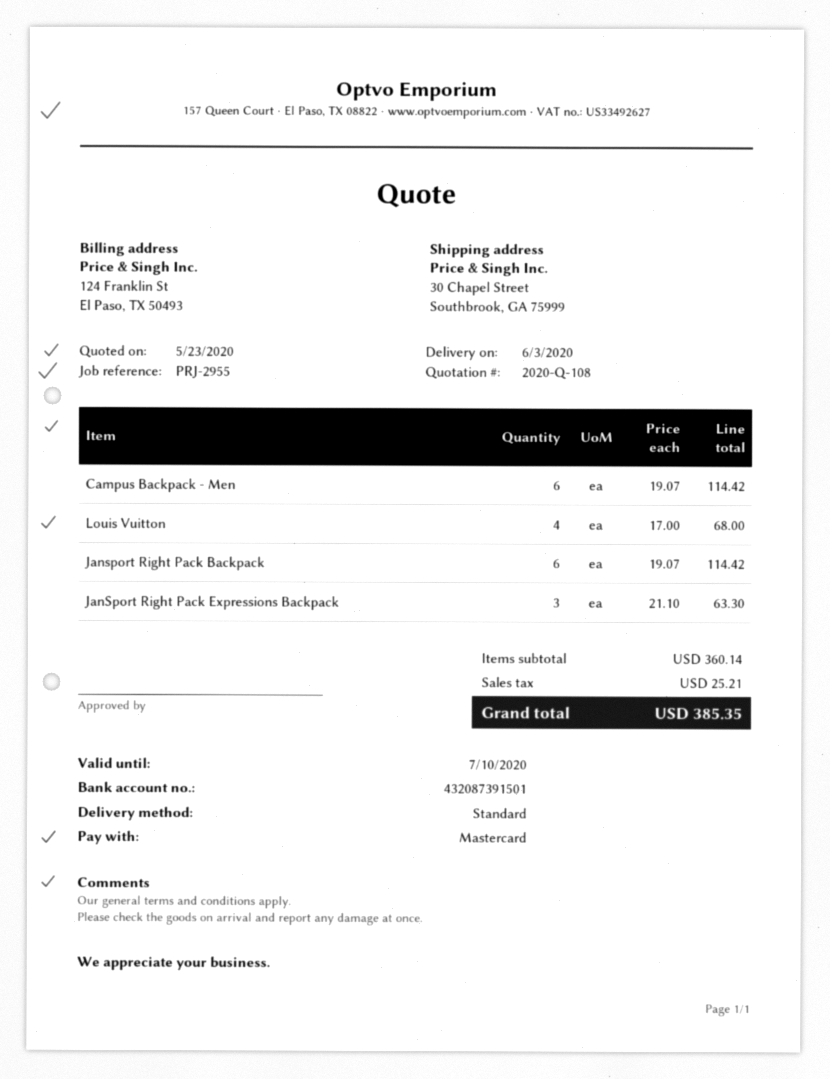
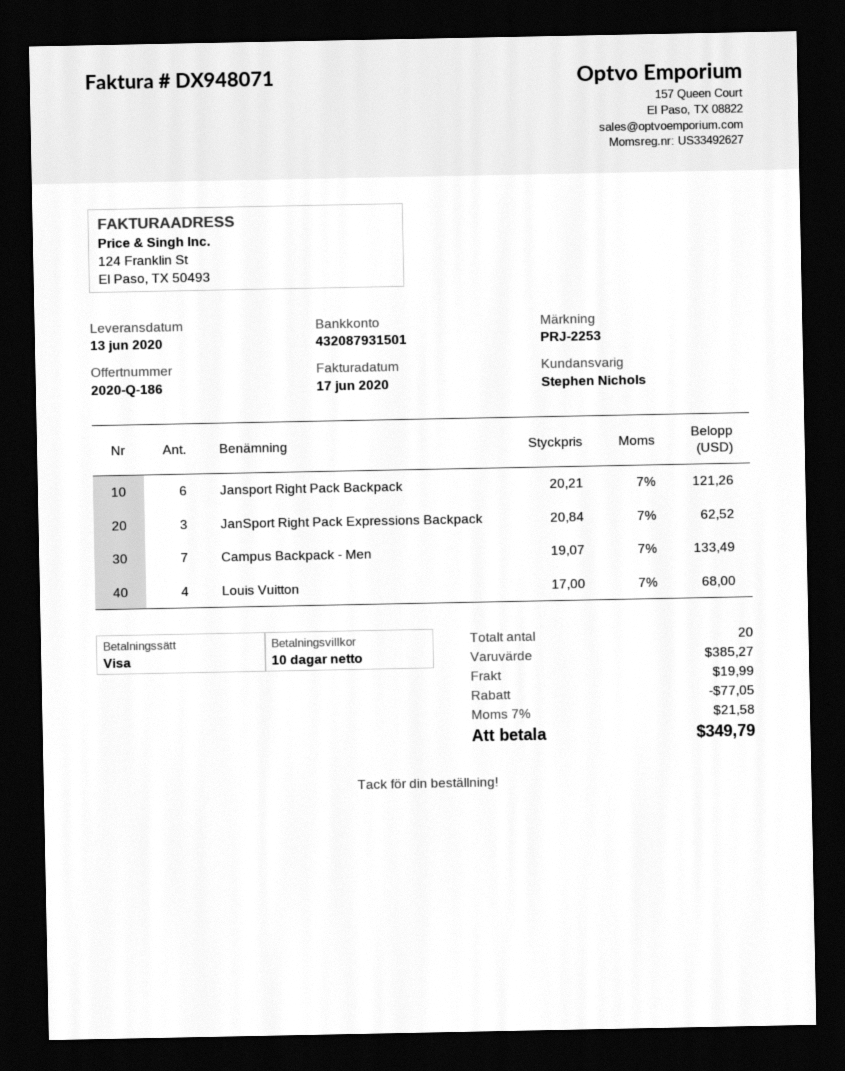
quote number: 2020-Q-108 -> 2020-Q-186
delivery date: 2020-06-03 -> 2020-06-13
reference: PRJ-2955 -> PRJ-2253
payment method: Mastercard -> Visa
bank account: 432087391501 -> 432087931501
Campus Backpack - Men: 6 x 19.07 = 114.42 -> 7 x 19.07 = 133.49
Jansport Right Pack Backpack: 6 x 19.07 = 114.42 -> 6 x 20.21 = 121.26
JanSport Right Pack Expressions Backpack: 3 x 21.10 = 63.30 -> 3 x 20.84 = 62.52
subtotal: 360.14 -> 385.27
discount: none -> 77.05
shipping: none -> 19.99
tax: 25.21 -> 21.58
total: 385.35 -> 349.79

